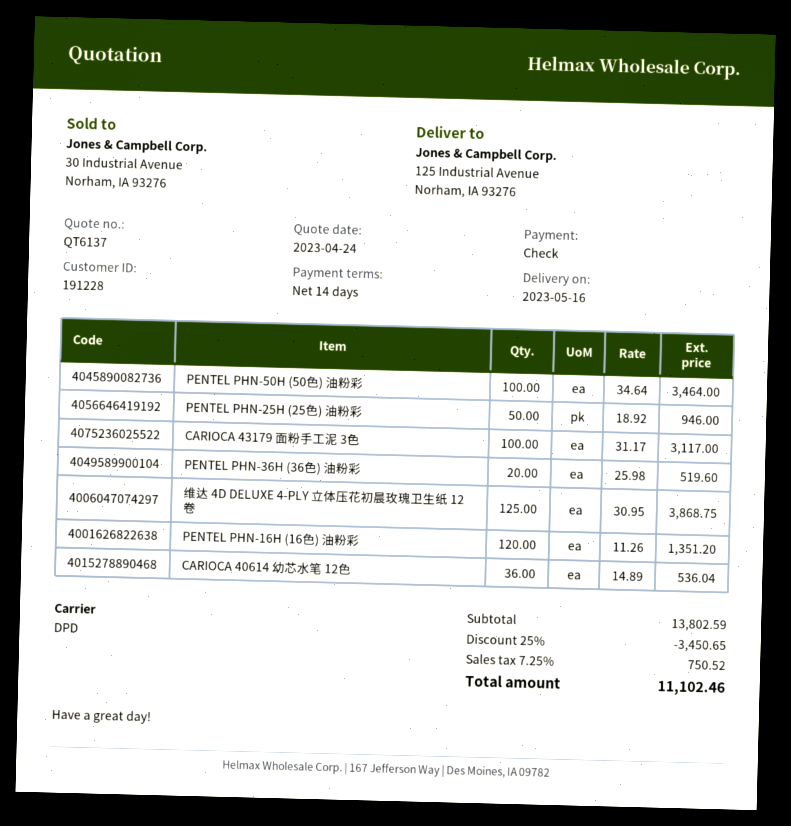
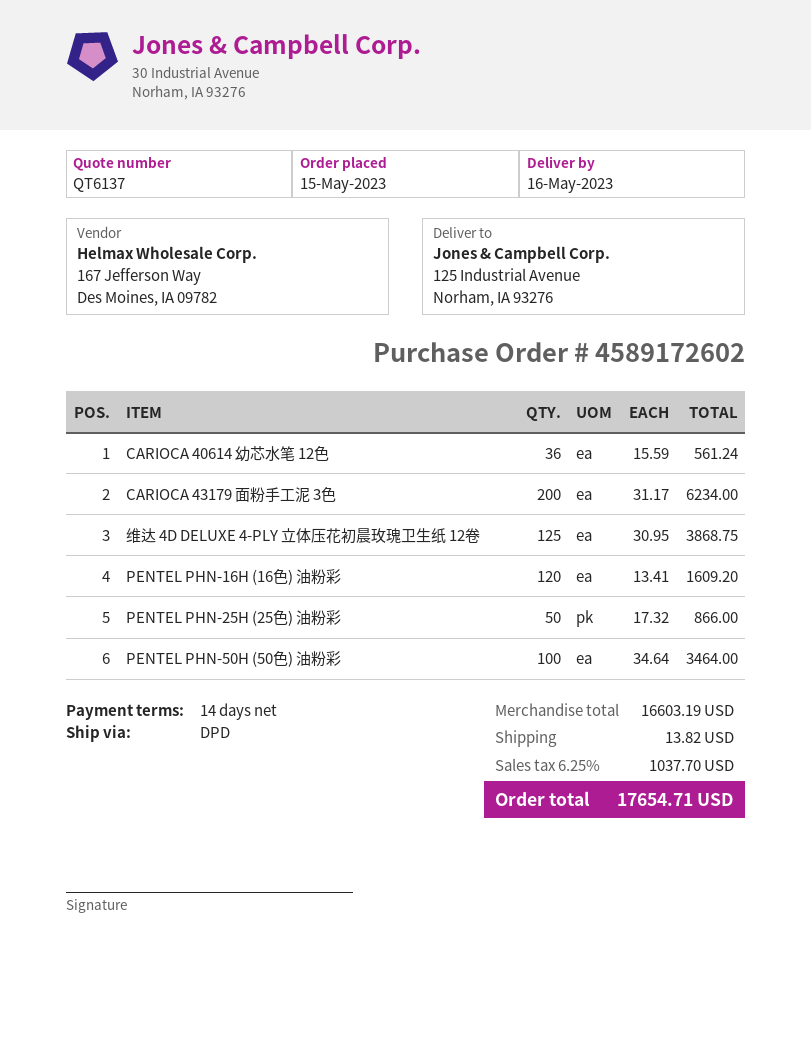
PENTEL PHN-25H (25色) 油粉彩: 50 x 18.92 = 946.00 -> 50 x 17.32 = 866.00
CARIOCA 43179 面粉手工泥 3色: 100 x 31.17 = 3117.00 -> 200 x 31.17 = 6234.00
PENTEL PHN-36H (36色) 油粉彩: 20 x 25.98 = 519.60 -> none
PENTEL PHN-16H (16色) 油粉彩: 120 x 11.26 = 1351.20 -> 120 x 13.41 = 1609.20
CARIOCA 40614 幼芯水笔 12色: 36 x 14.89 = 536.04 -> 36 x 15.59 = 561.24
subtotal: 13802.59 -> 16603.19
discount: 25% = 3450.65 -> none
shipping: none -> 13.82
tax: 7.25% = 750.52 -> 6.25% = 1037.70
total: 11102.46 -> 17654.71

